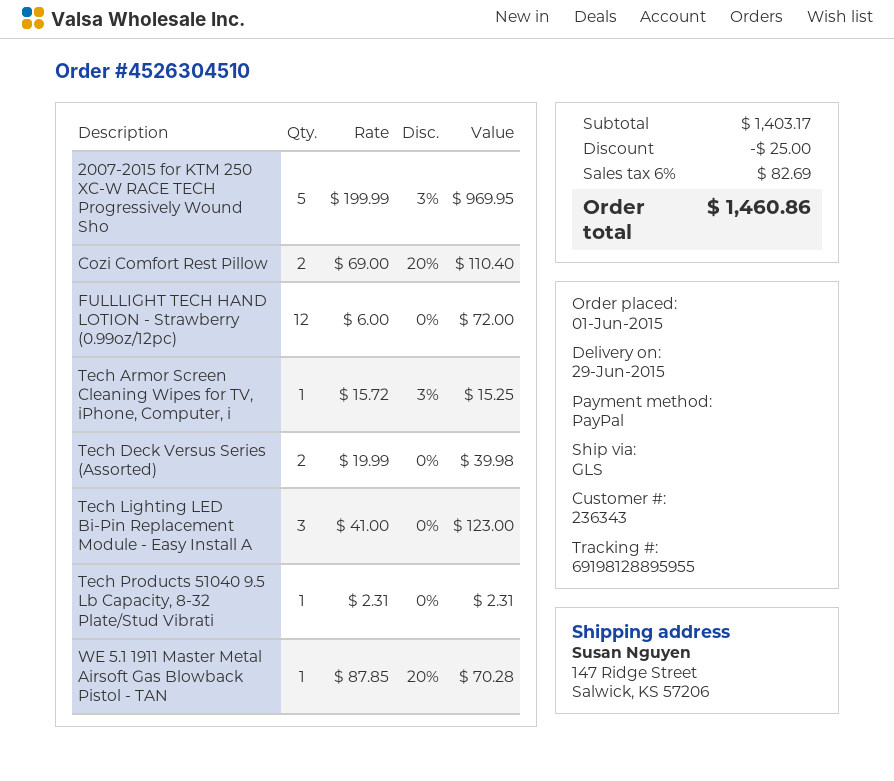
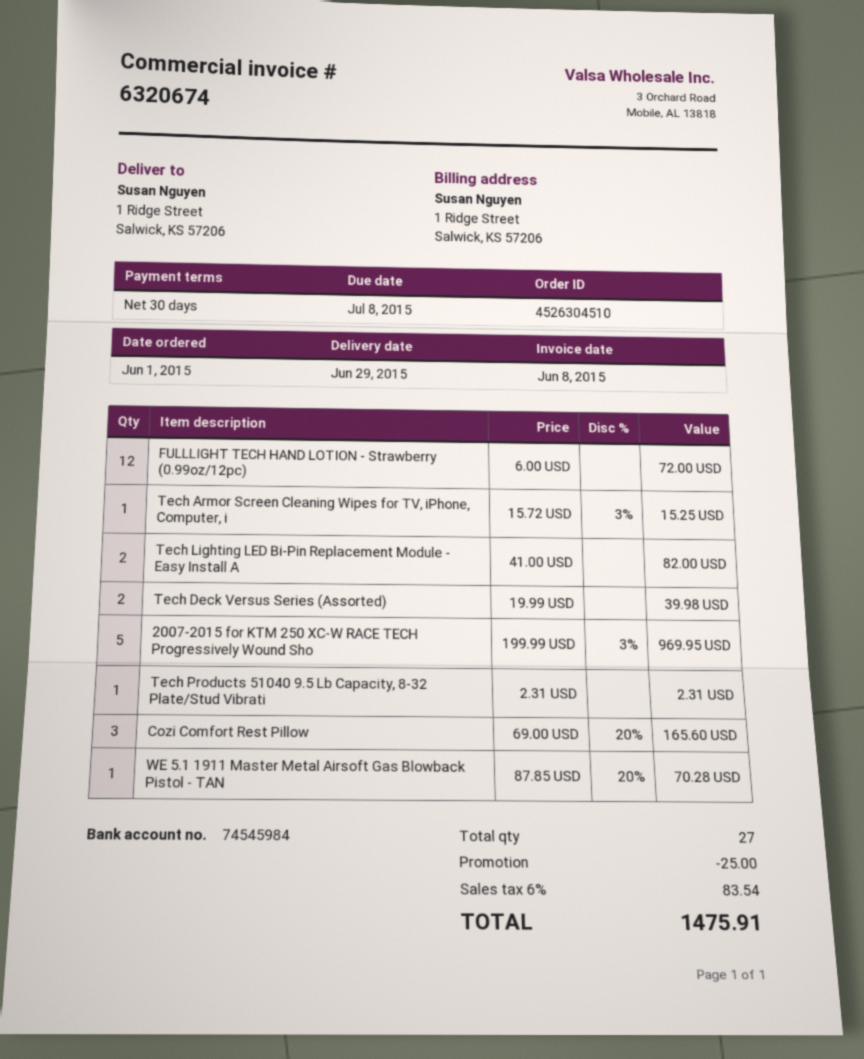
ship to: 147 Ridge Street, Salwick, KS 57206 -> 1 Ridge Street, Salwick, KS 57206
Cozi Comfort Rest Pillow: 2 x 69.00 - 20% = 110.40 -> 3 x 69.00 - 20% = 165.60
Tech Lighting LED Bi-Pin Replacement Module - Easy Install A: 3 x 41.00 = 123.00 -> 2 x 41.00 = 82.00
tax: 6% = 82.69 -> 6% = 83.54
total: 1460.86 -> 1475.91

